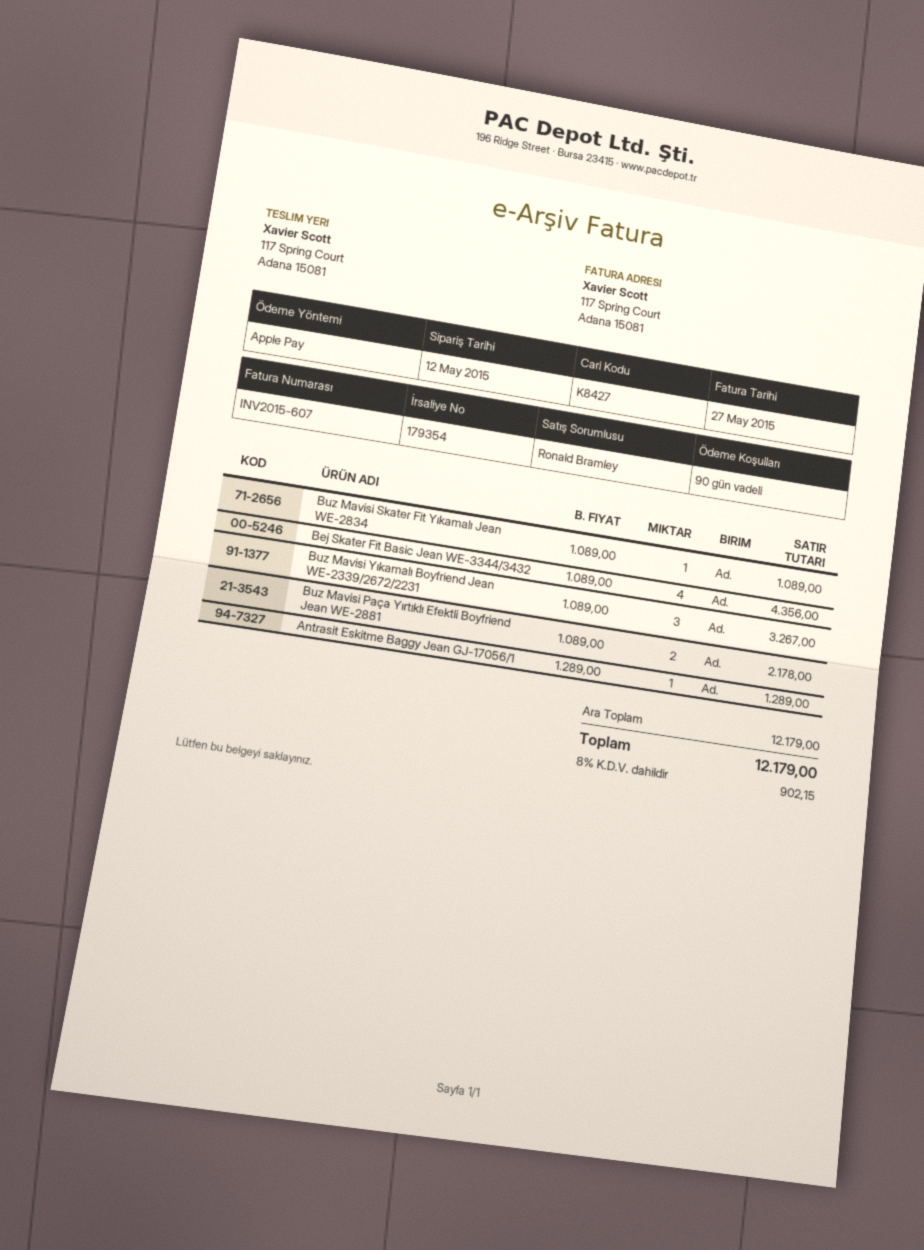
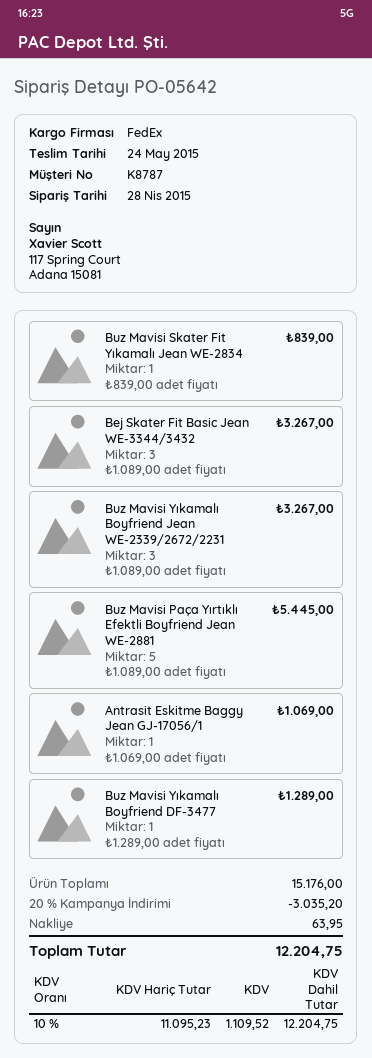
order date: 2015-05-12 -> 2015-04-28
customer number: K8427 -> K8787
Buz Mavisi Skater Fit Yıkamalı Jean WE-2834: 1 x 1089.00 = 1089.00 -> 1 x 839.00 = 839.00
Bej Skater Fit Basic Jean WE-3344/3432: 4 x 1089.00 = 4356.00 -> 3 x 1089.00 = 3267.00
Buz Mavisi Paça Yırtıklı Efektli Boyfriend Jean WE-2881: 2 x 1089.00 = 2178.00 -> 5 x 1089.00 = 5445.00
Antrasit Eskitme Baggy Jean GJ-17056/1: 1 x 1289.00 = 1289.00 -> 1 x 1069.00 = 1069.00
Buz Mavisi Yıkamalı Boyfriend DF-3477: none -> 1 x 1289.00 = 1289.00
subtotal: 12179.00 -> 15176.00
discount: none -> 20% = 3035.20
shipping: none -> 63.95
tax: 8% = 902.15 -> 10% = 1109.52
total: 12179.00 -> 12204.75

